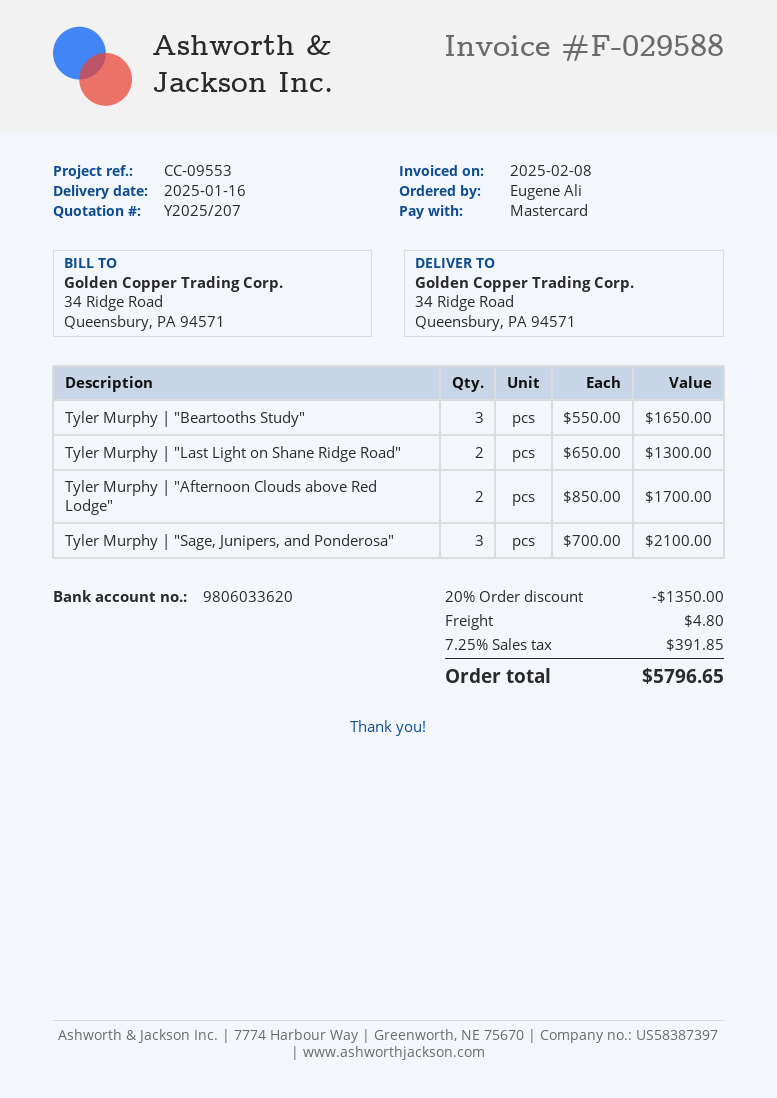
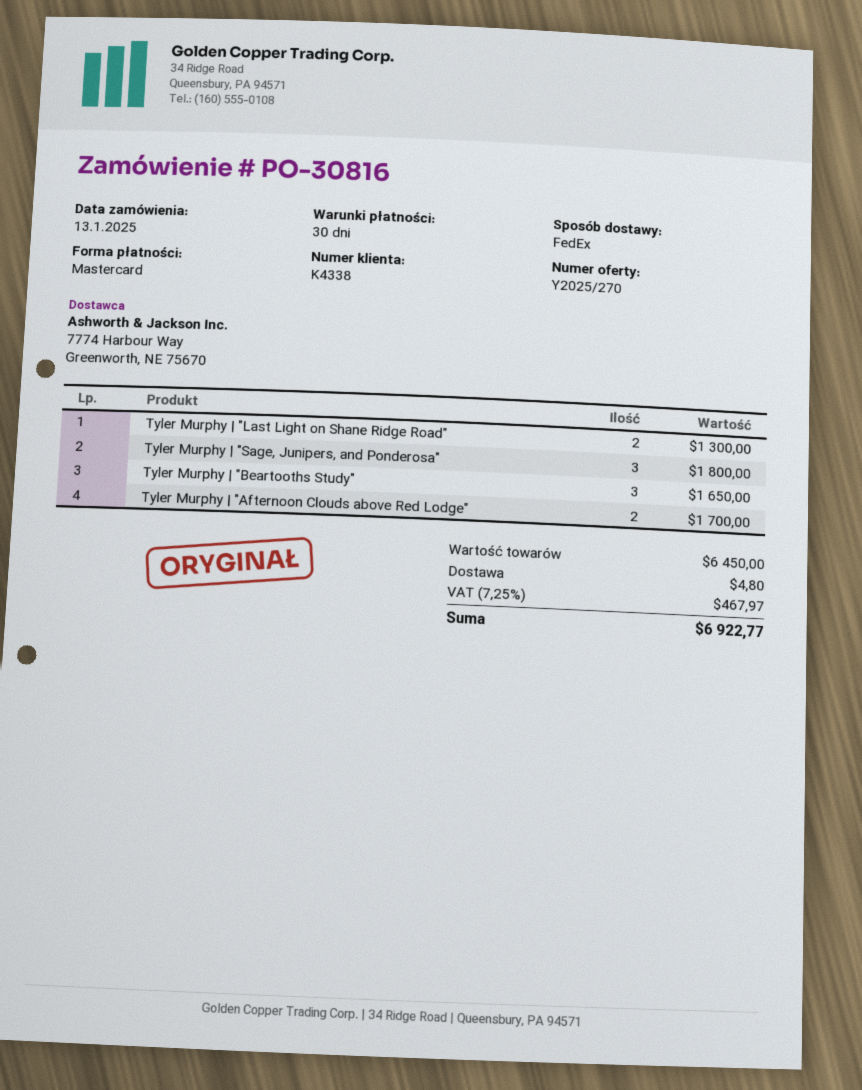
quote number: Y2025/207 -> Y2025/270
Tyler Murphy | "Sage, Junipers, and Ponderosa": 3 for 2100.00 -> 3 for 1800.00
discount: 20% = 1350.00 -> none
tax: 7.25% = 391.85 -> 7.25% = 467.97
total: 5796.65 -> 6922.77

